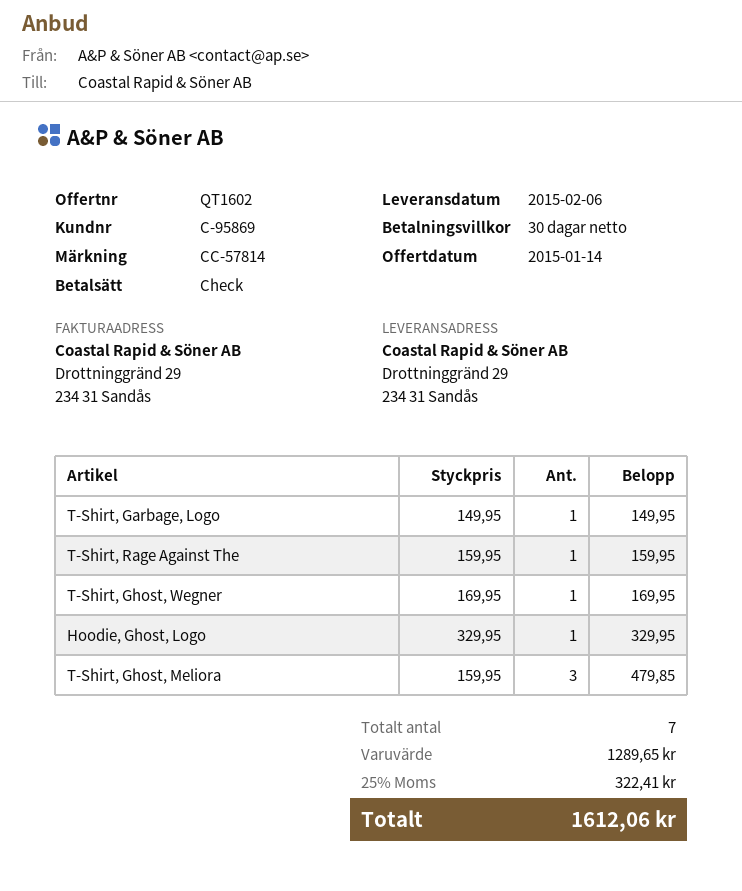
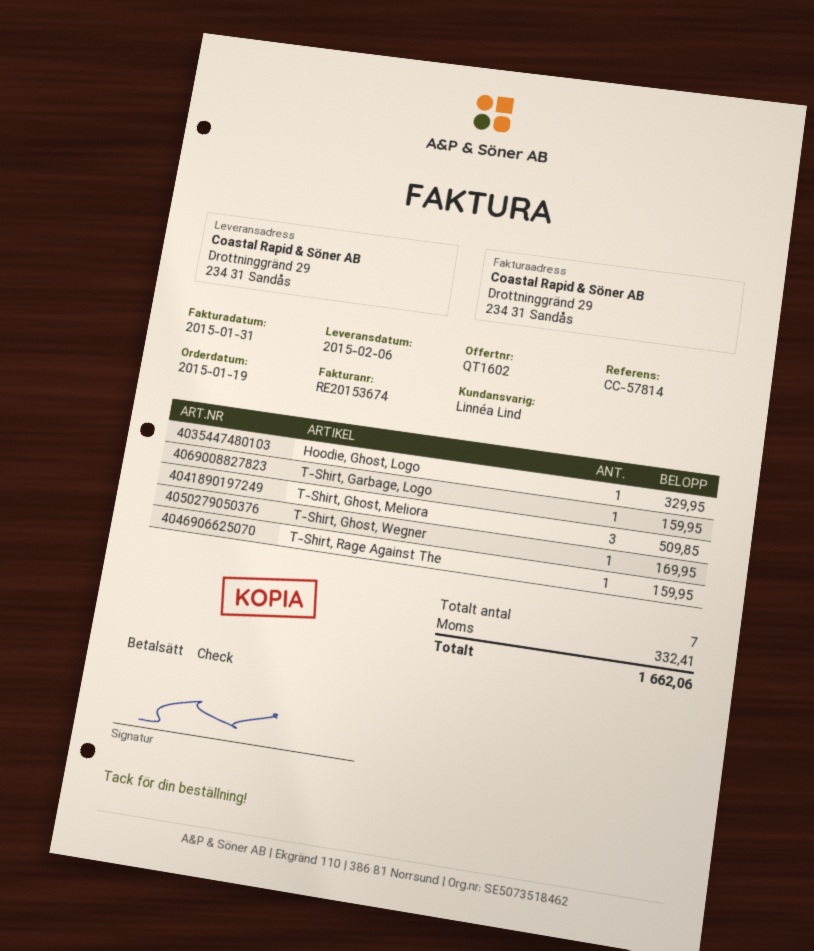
T-Shirt, Garbage, Logo: 1 for 149.95 -> 1 for 159.95
T-Shirt, Ghost, Meliora: 3 for 479.85 -> 3 for 509.85
tax: 322.41 -> 332.41
total: 1612.06 -> 1662.06

